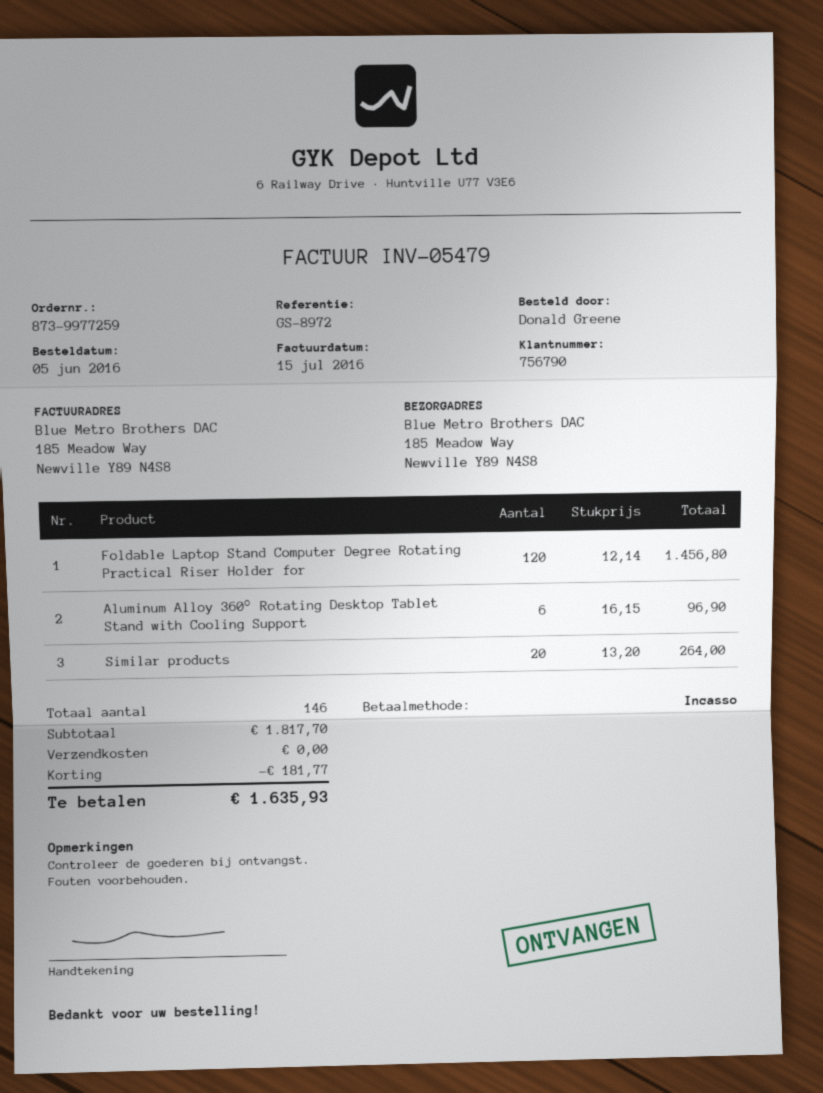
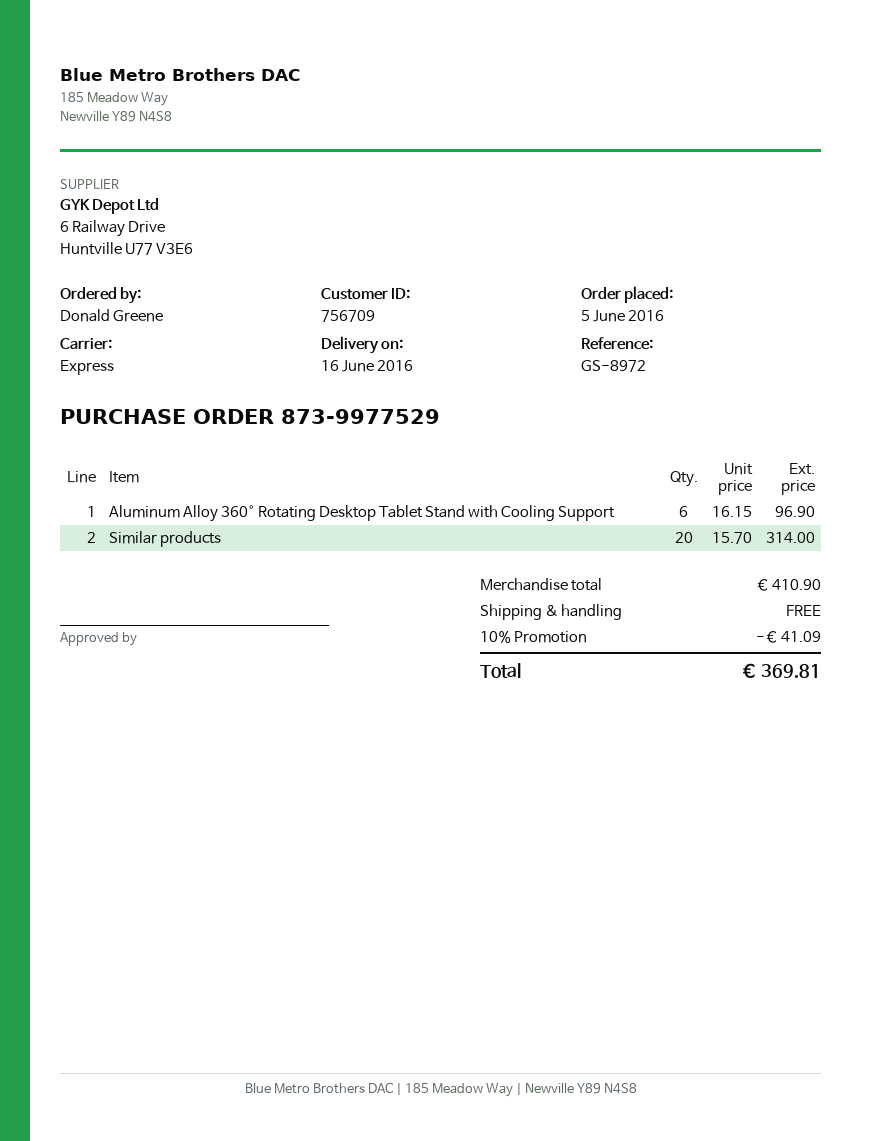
order number: 873-9977259 -> 873-9977529
customer number: 756790 -> 756709
Foldable Laptop Stand Computer Degree Rotating Practical Riser Holder for: 120 x 12.14 = 1456.80 -> none
Similar products: 20 x 13.20 = 264.00 -> 20 x 15.70 = 314.00
subtotal: 1817.70 -> 410.90
discount: 181.77 -> 41.09
total: 1635.93 -> 369.81

